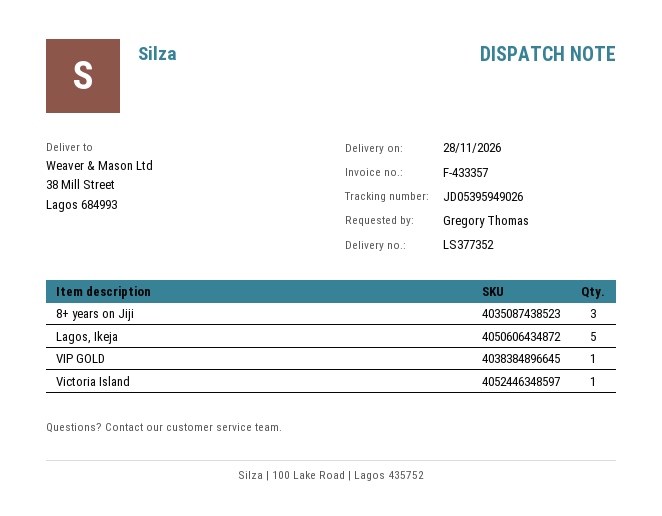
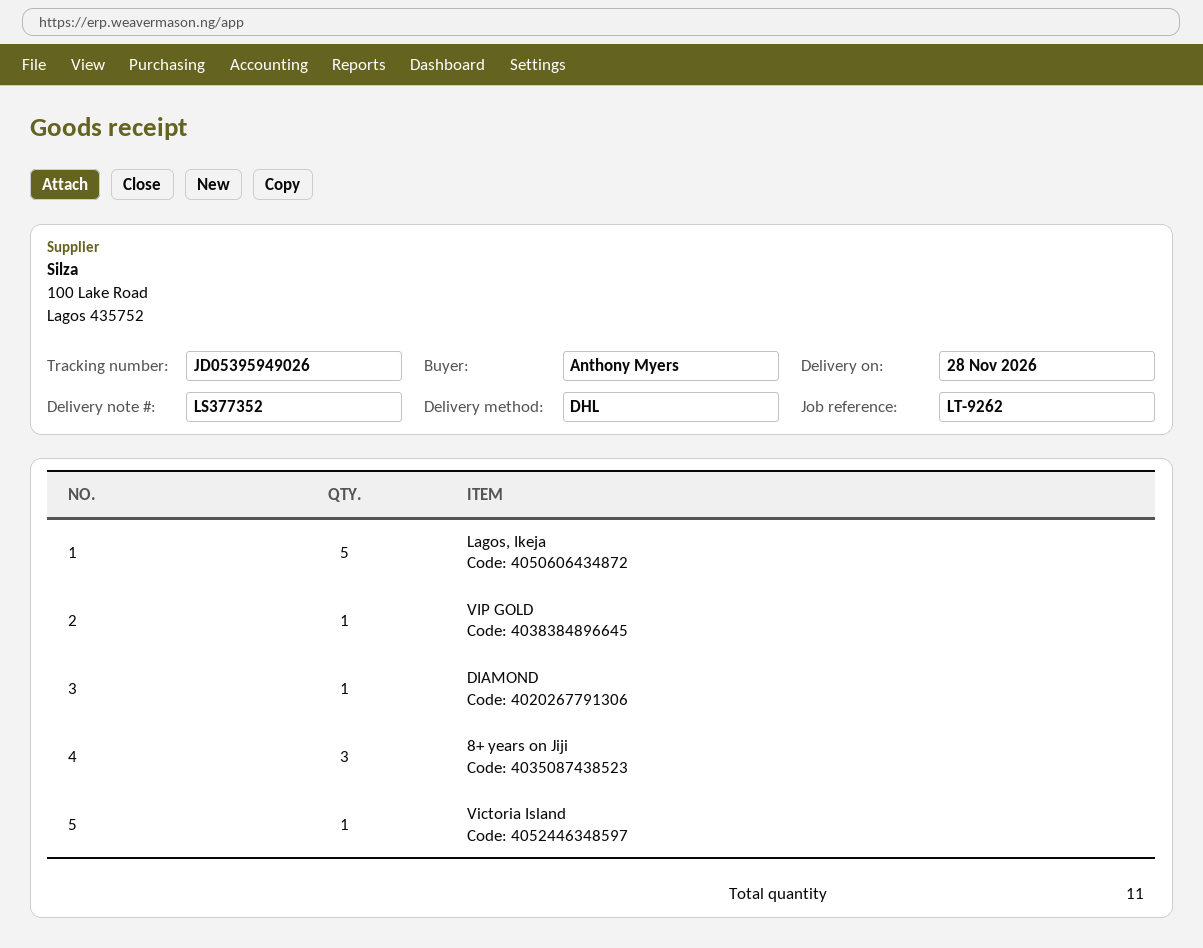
ordered by: Gregory Thomas -> Anthony Myers
DIAMOND: none -> 1

